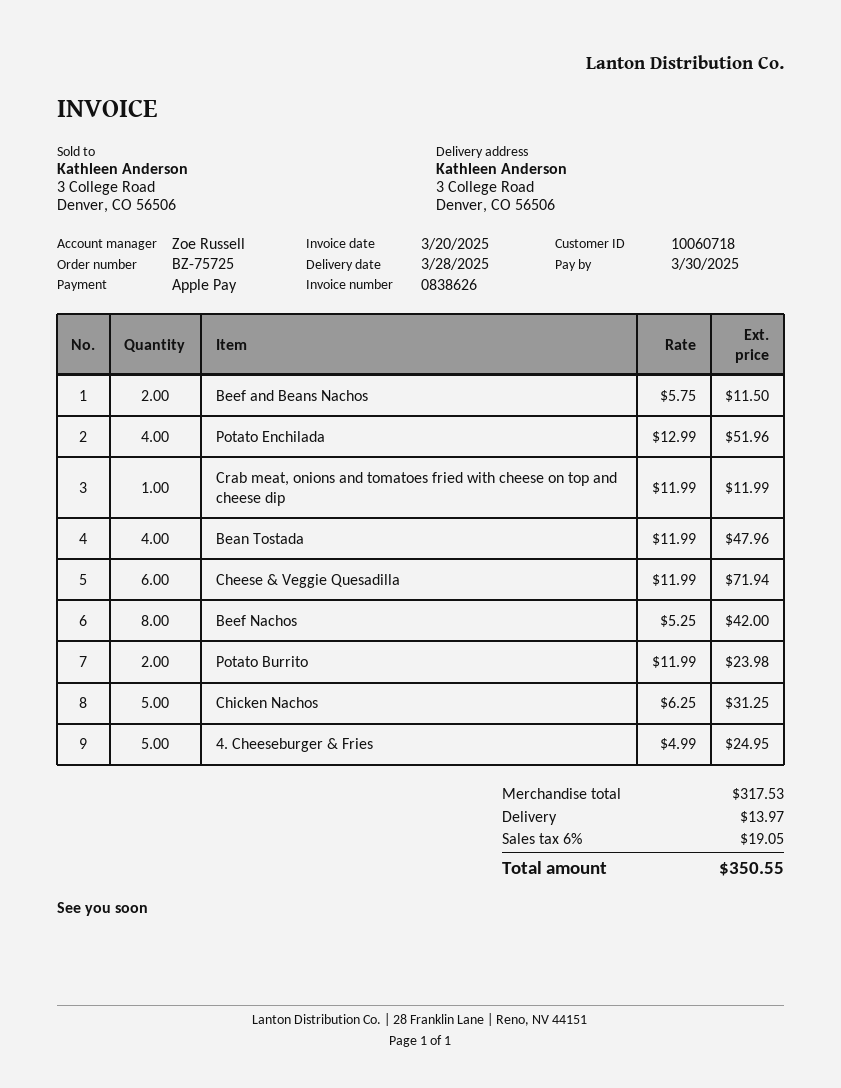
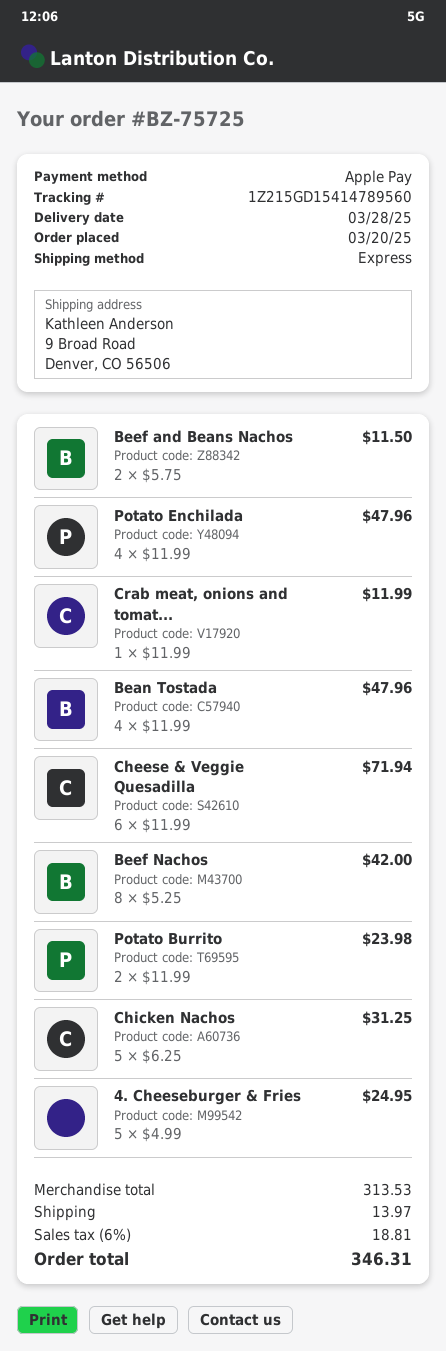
ship to: 3 College Road, Denver, CO 56506 -> 9 Broad Road, Denver, CO 56506
Potato Enchilada: 4 x 12.99 = 51.96 -> 4 x 11.99 = 47.96
subtotal: 317.53 -> 313.53
tax: 6% = 19.05 -> 6% = 18.81
total: 350.55 -> 346.31

